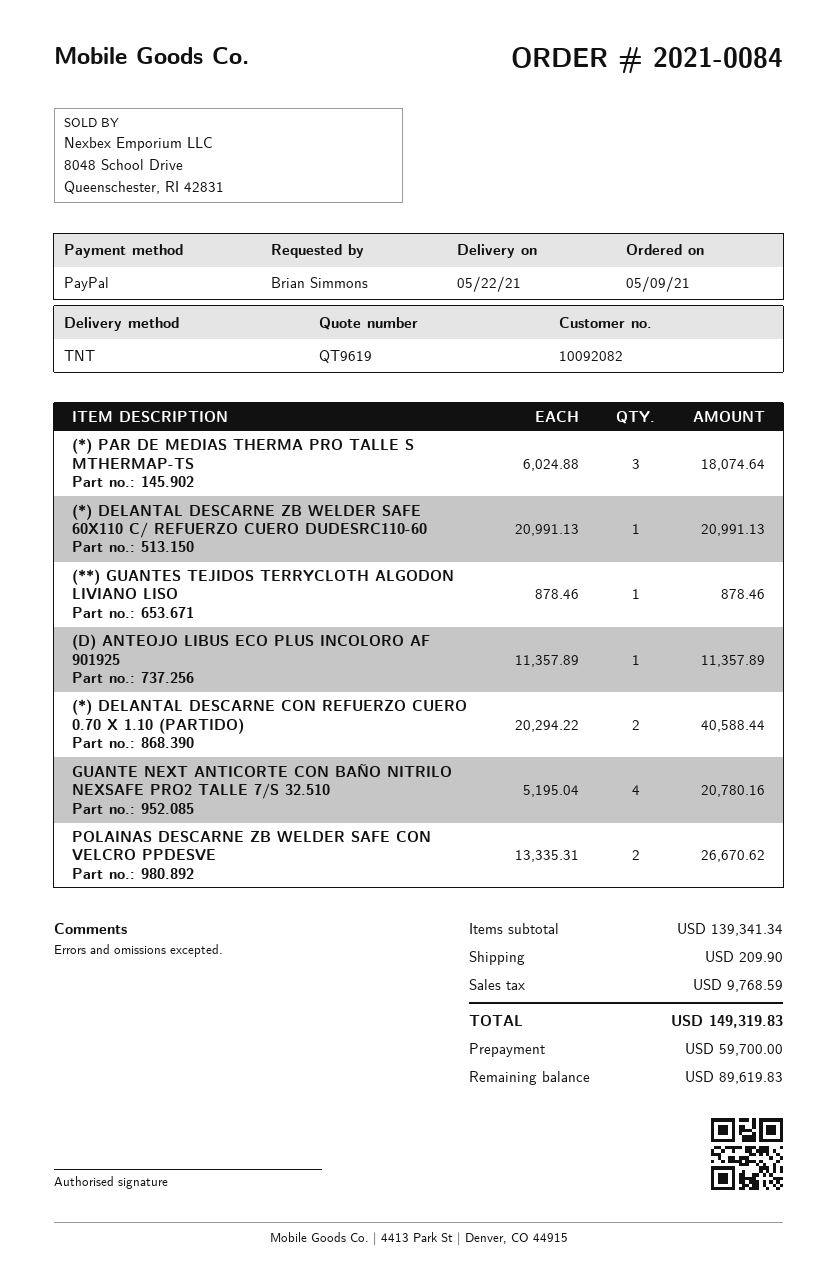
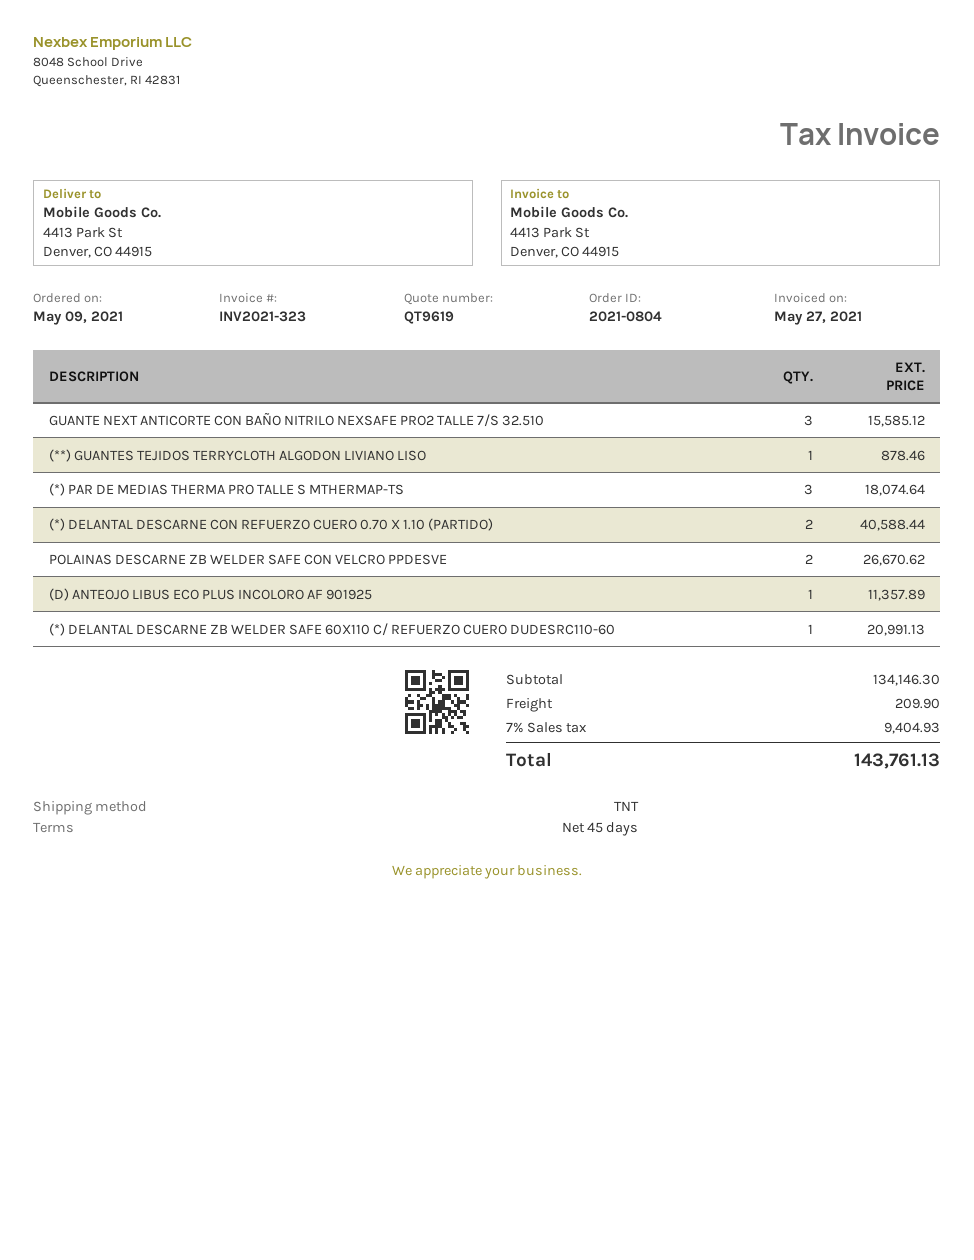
order number: 2021-0084 -> 2021-0804
GUANTE NEXT ANTICORTE CON BAÑO NITRILO NEXSAFE PRO2 TALLE 7/S 32.510: 4 for 20780.16 -> 3 for 15585.12
subtotal: 139341.34 -> 134146.30
tax: 9768.59 -> 9404.93
total: 149319.83 -> 143761.13

